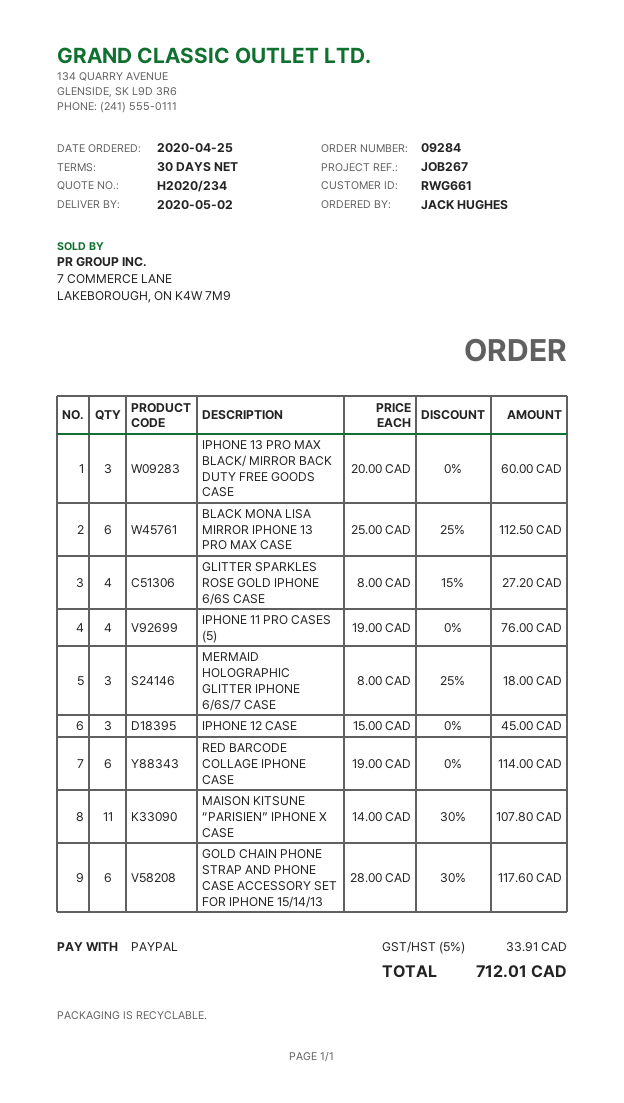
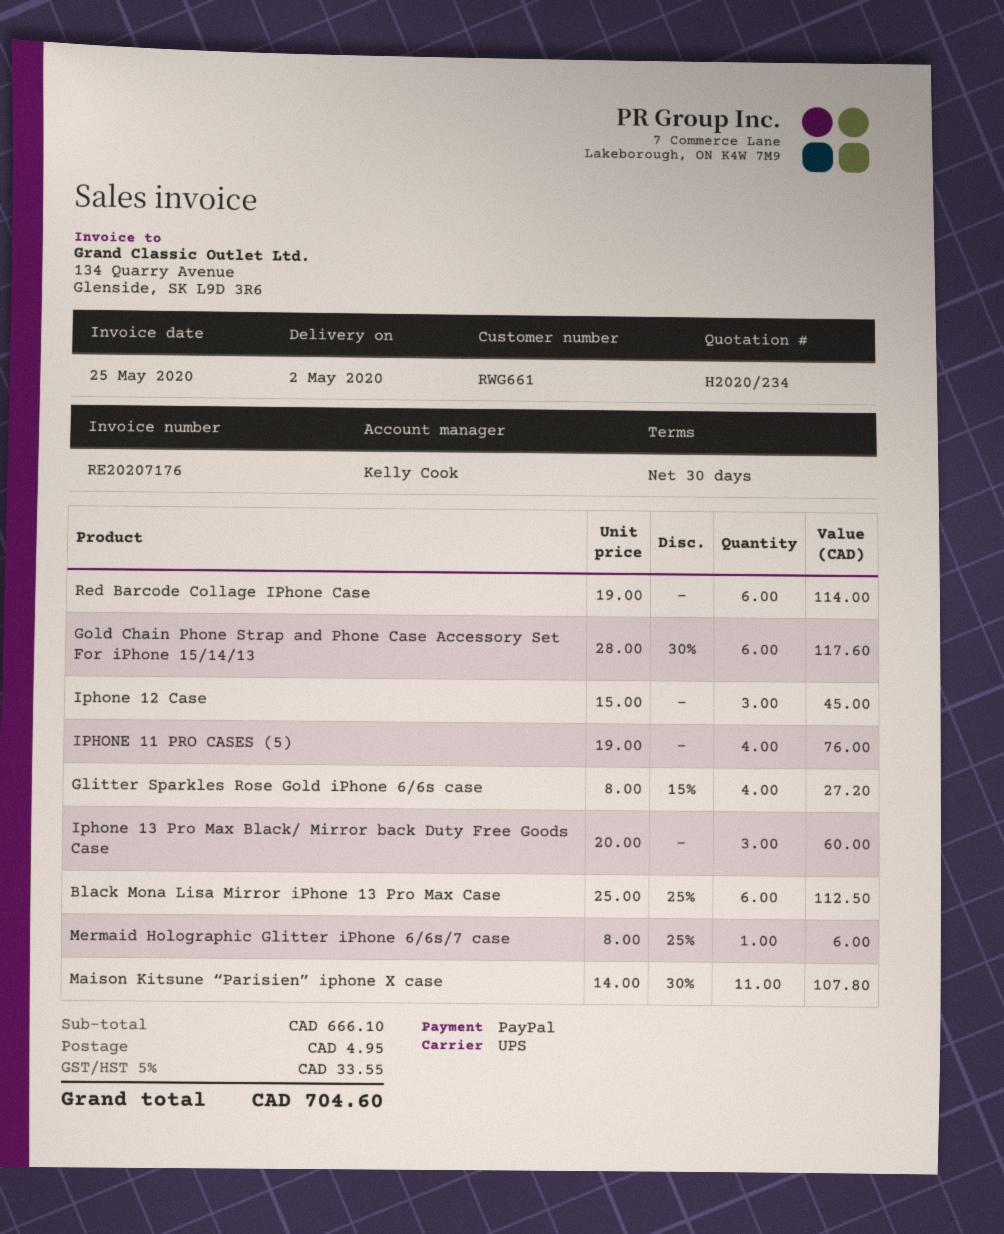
MERMAID HOLOGRAPHIC GLITTER IPHONE 6/6S/7 CASE: 3 x 8.00 - 25% = 18.00 -> 1 x 8.00 - 25% = 6.00
shipping: none -> 4.95
tax: 5% = 33.91 -> 5% = 33.55
total: 712.01 -> 704.60

